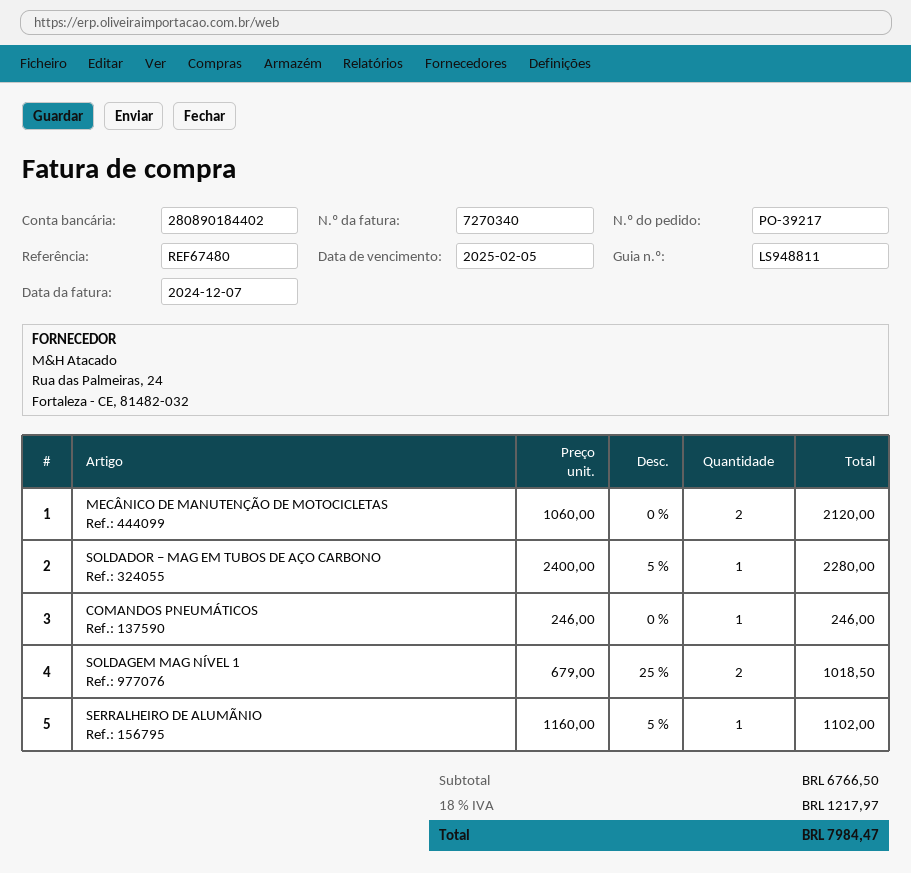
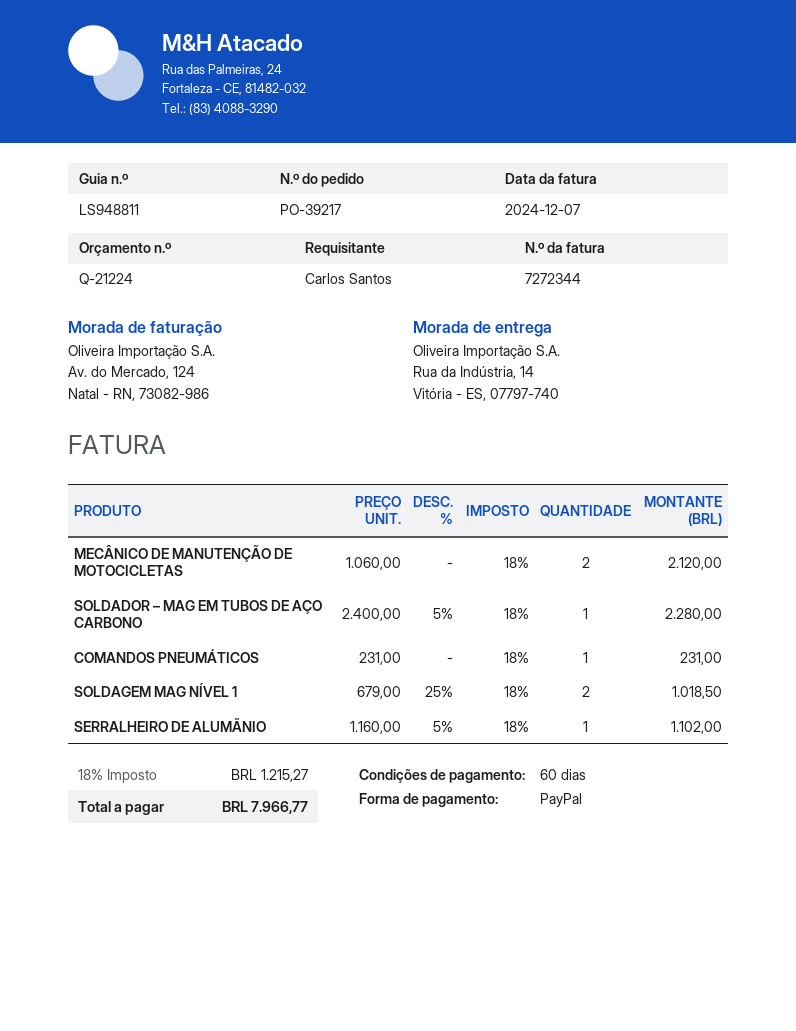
invoice number: 7270340 -> 7272344
COMANDOS PNEUMÁTICOS: 1 x 246.00 = 246.00 -> 1 x 231.00 = 231.00
tax: 18% = 1217.97 -> 18% = 1215.27
total: 7984.47 -> 7966.77

